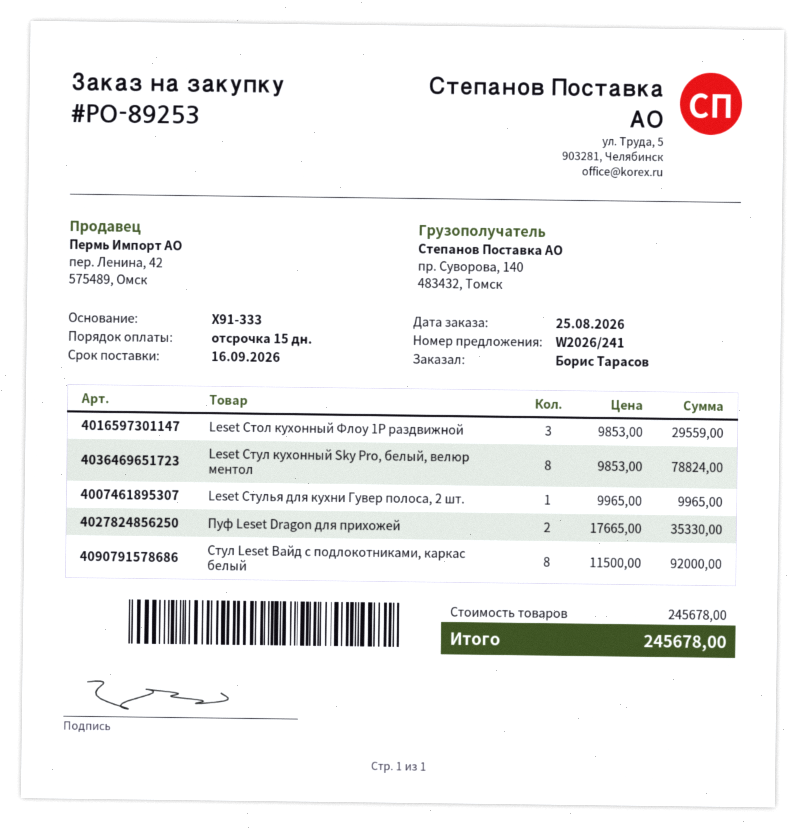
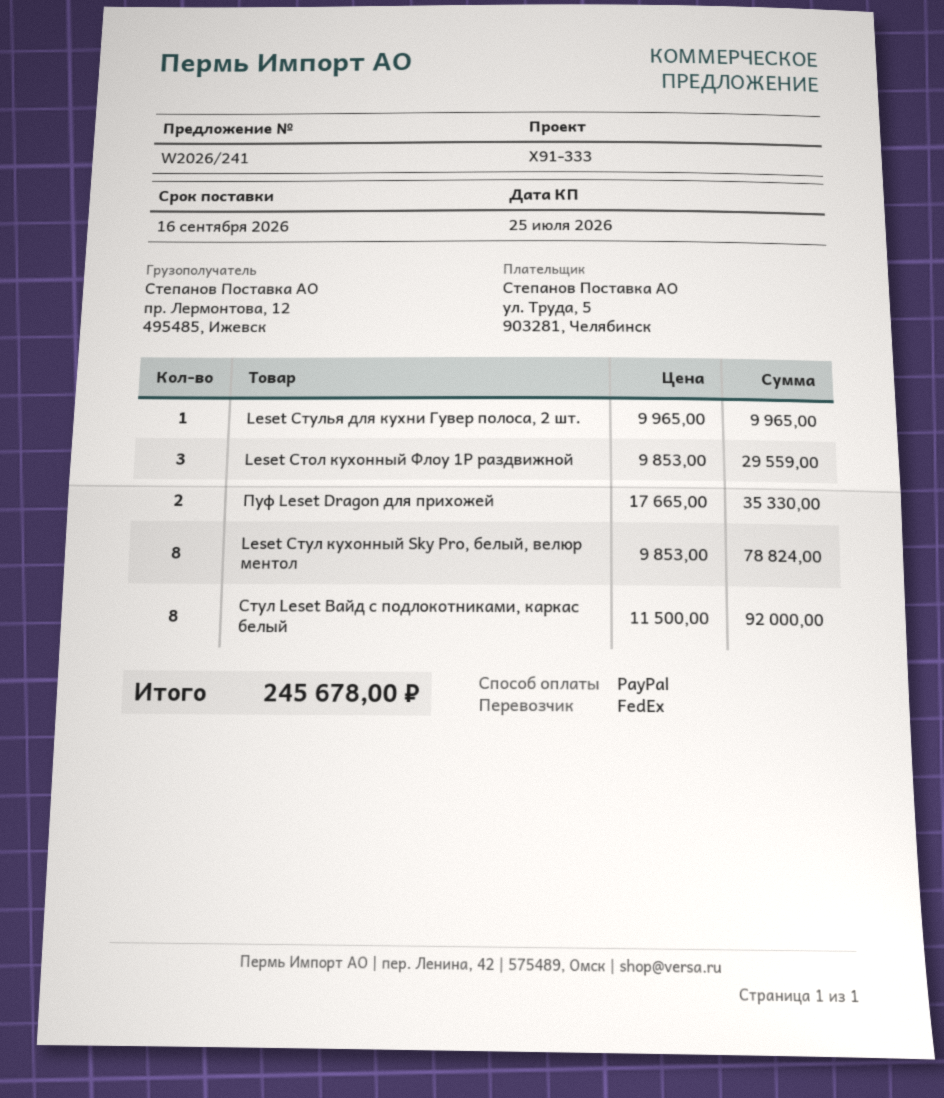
ship to: пр. Суворова, 140, 483432, Томск -> пр. Лермонтова, 12, 495485, Ижевск

